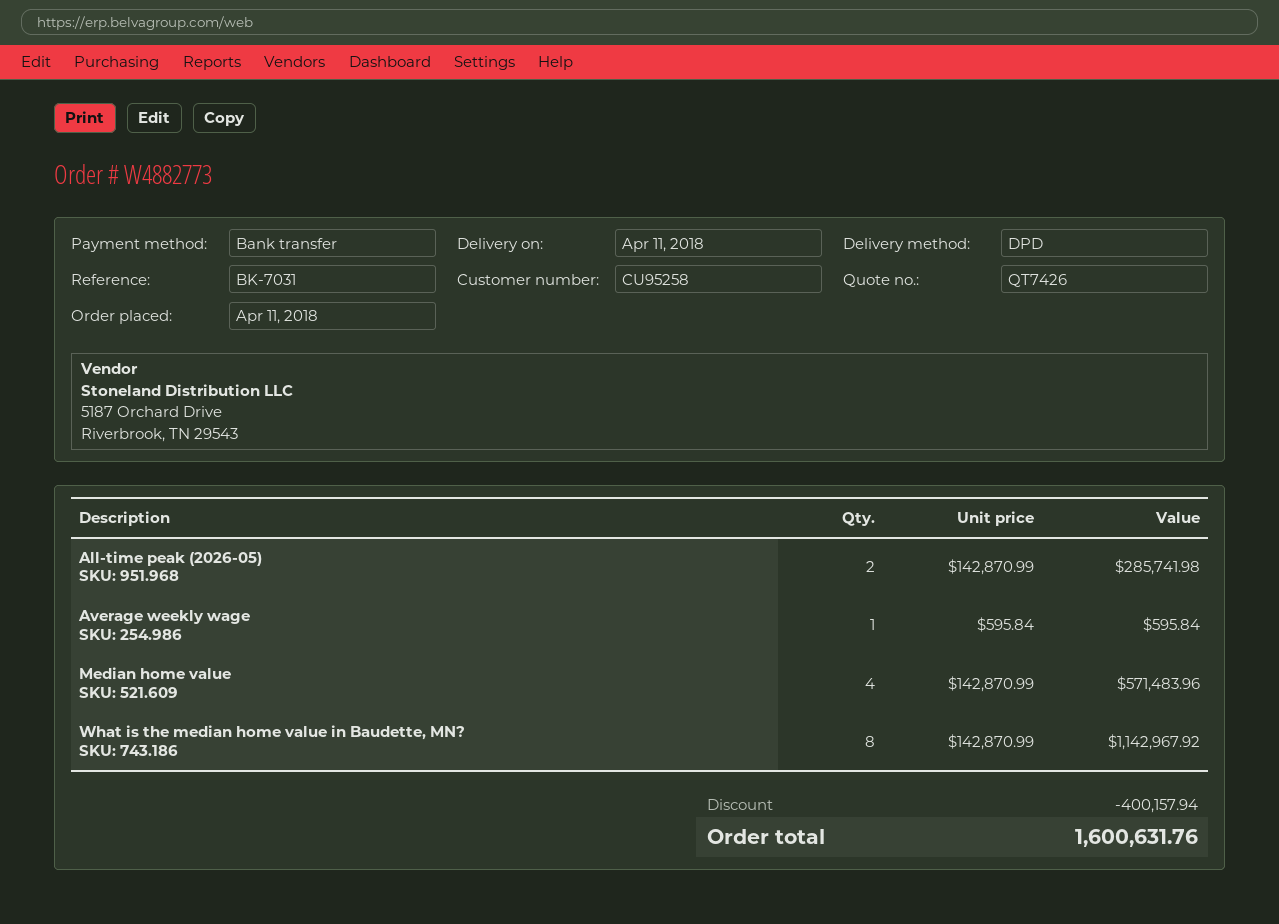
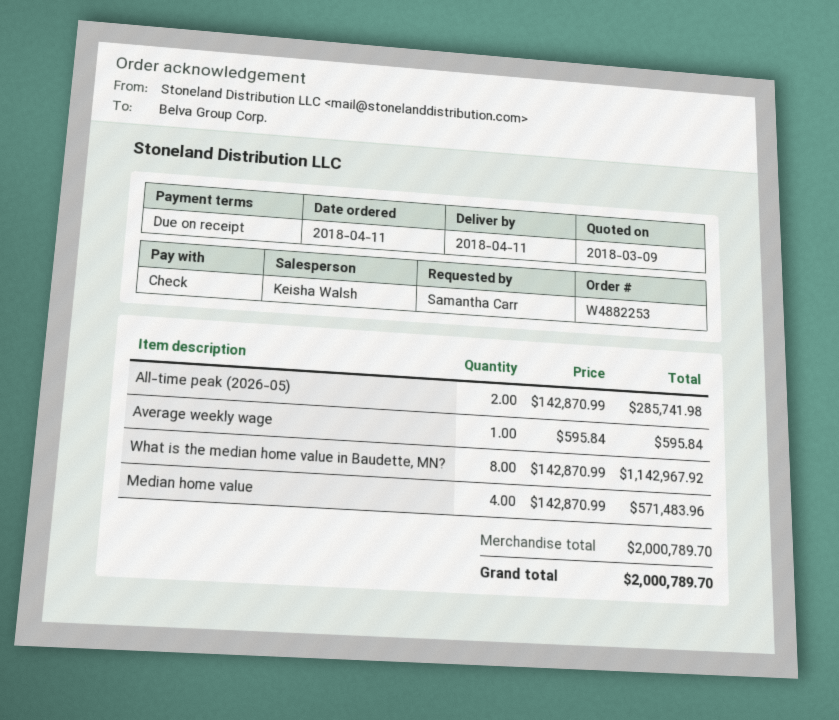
order number: W4882773 -> W4882253
payment method: bank transfer -> cheque
discount: 400157.94 -> none
total: 1600631.76 -> 2000789.70

